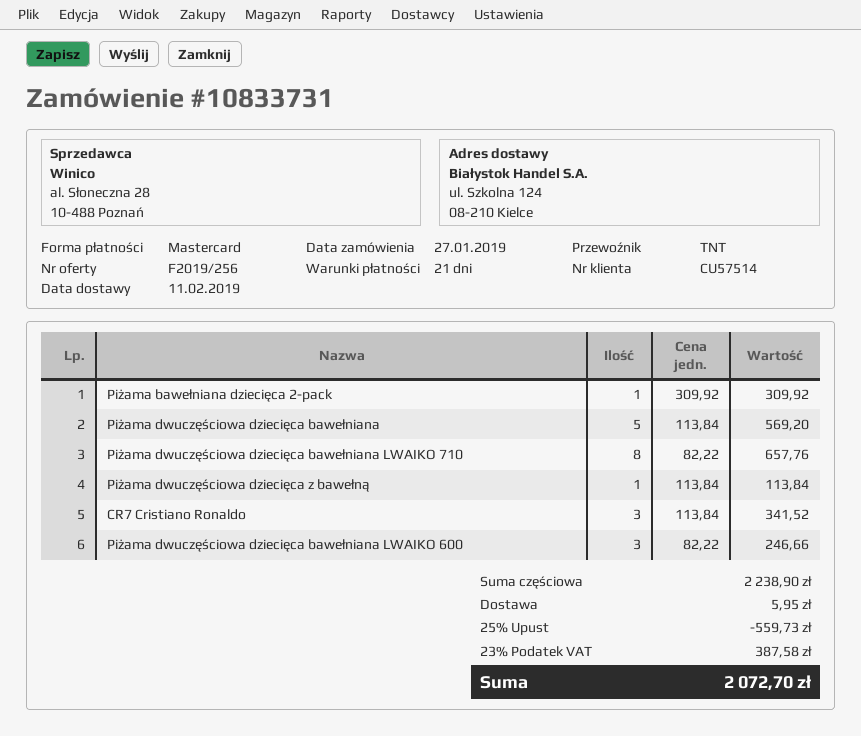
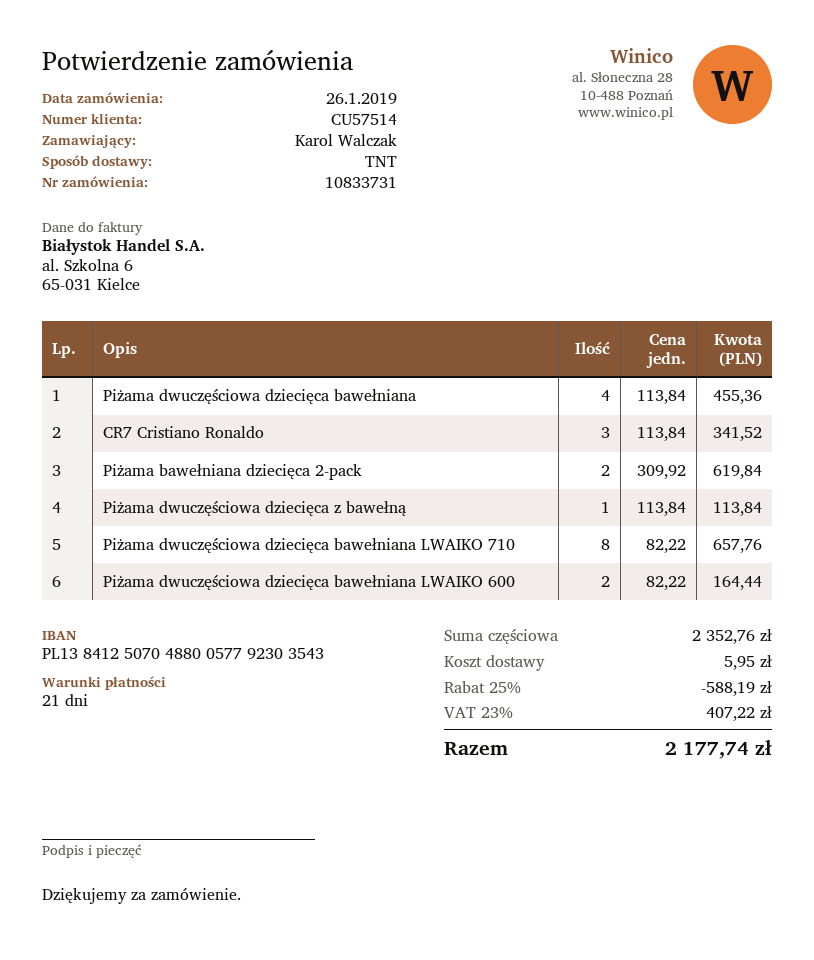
order date: 2019-01-27 -> 2019-01-26
Piżama bawełniana dziecięca 2-pack: 1 x 309.92 = 309.92 -> 2 x 309.92 = 619.84
Piżama dwuczęściowa dziecięca bawełniana: 5 x 113.84 = 569.20 -> 4 x 113.84 = 455.36
Piżama dwuczęściowa dziecięca bawełniana LWAIKO 600: 3 x 82.22 = 246.66 -> 2 x 82.22 = 164.44
subtotal: 2238.90 -> 2352.76
discount: 25% = 559.73 -> 25% = 588.19
tax: 23% = 387.58 -> 23% = 407.22
total: 2072.70 -> 2177.74

